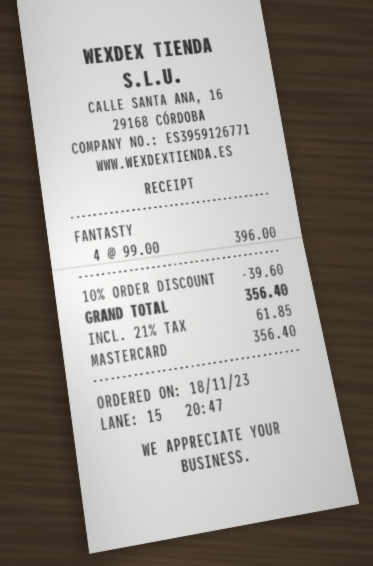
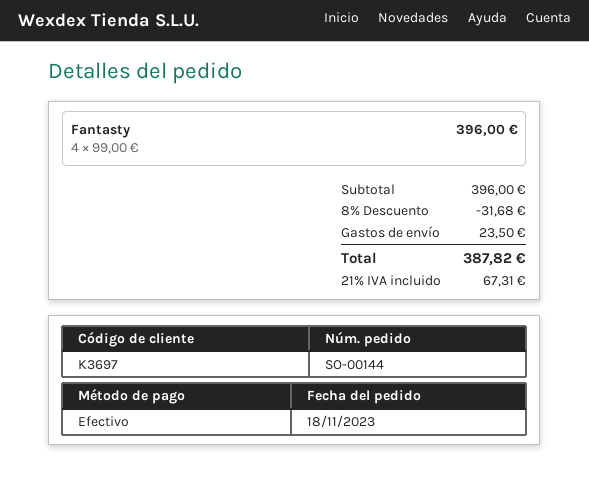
payment method: Mastercard -> cash
discount: 10% = 39.60 -> 8% = 31.68
shipping: none -> 23.50
tax: 21% = 61.85 -> 21% = 67.31
total: 356.40 -> 387.82

